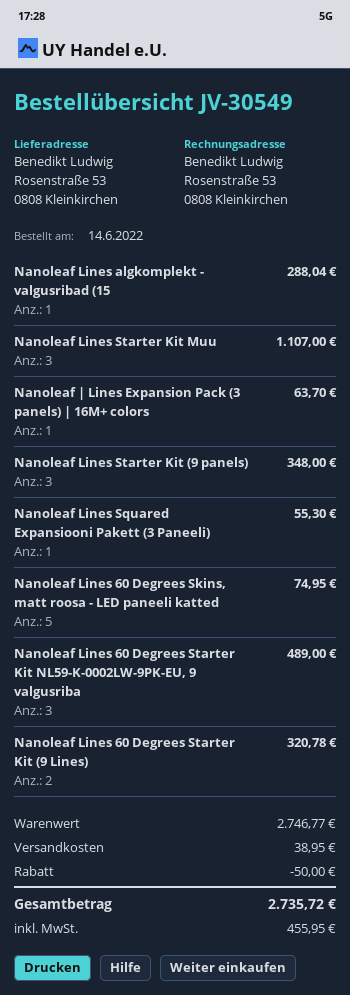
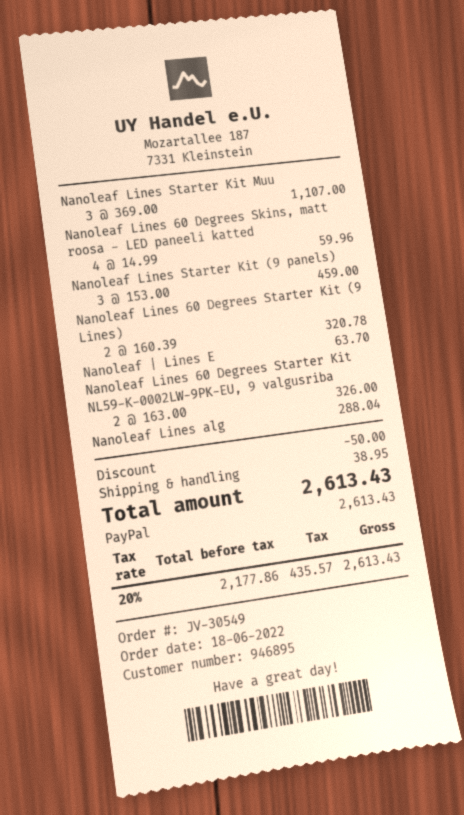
order date: 2022-06-14 -> 2022-06-18
Nanoleaf Lines Starter Kit (9 panels): 3 for 348.00 -> 3 for 459.00
Nanoleaf Lines Squared Expansiooni Pakett (3 Paneeli): 1 for 55.30 -> none
Nanoleaf Lines 60 Degrees Skins, matt roosa - LED paneeli katted: 5 for 74.95 -> 4 for 59.96
Nanoleaf Lines 60 Degrees Starter Kit NL59-K-0002LW-9PK-EU, 9 valgusriba: 3 for 489.00 -> 2 for 326.00
tax: 455.95 -> 435.57
total: 2735.72 -> 2613.43

